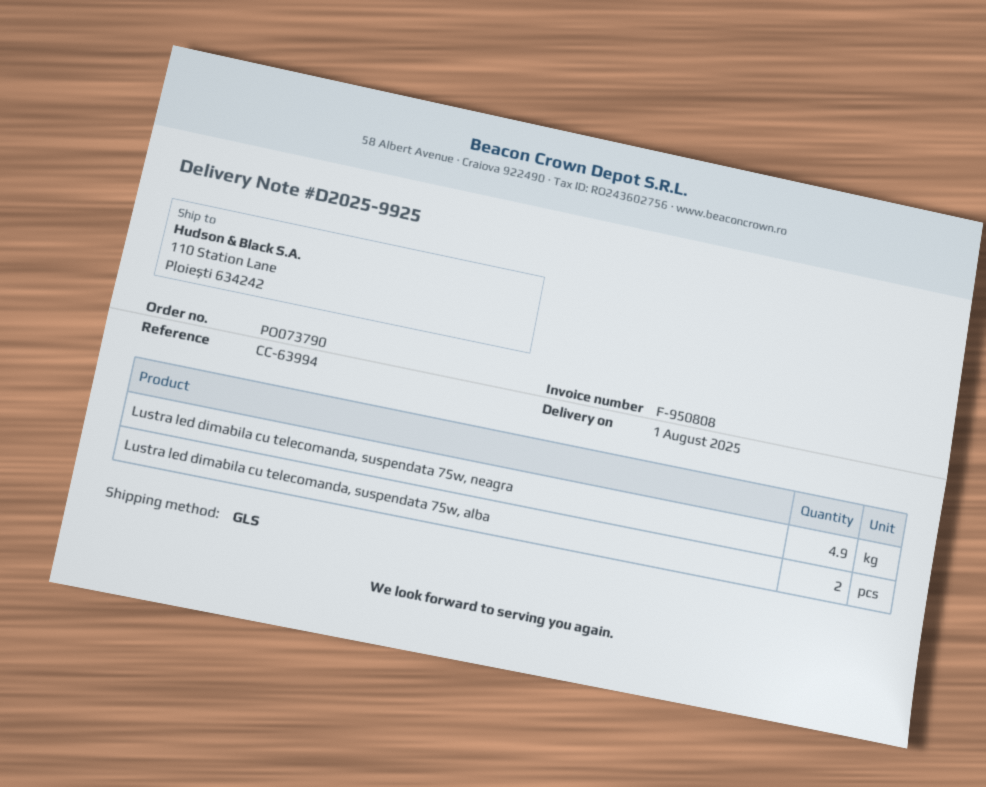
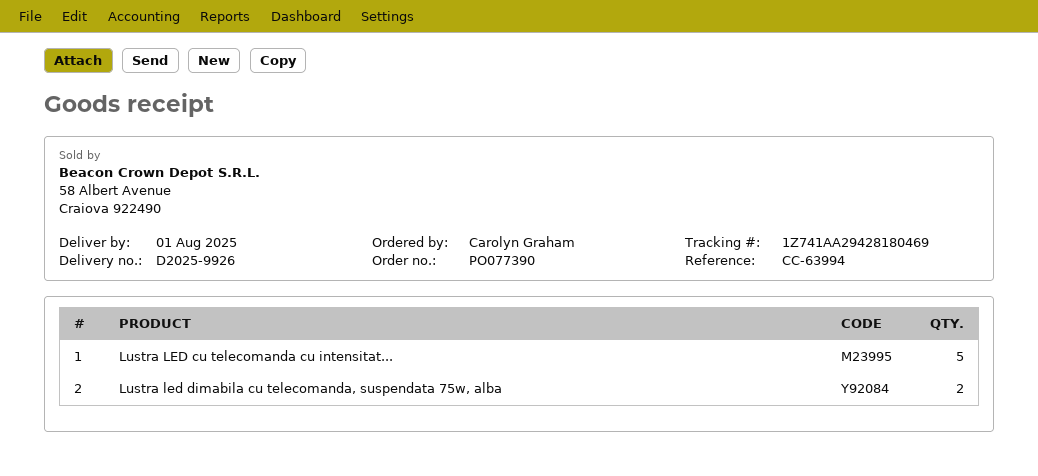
order number: PO073790 -> PO077390
delivery note number: D2025-9925 -> D2025-9926
Lustra led dimabila cu telecomanda, suspendata 75w, neagra: 4.9 -> none
Lustra LED cu telecomanda cu intensitat...: none -> 5

